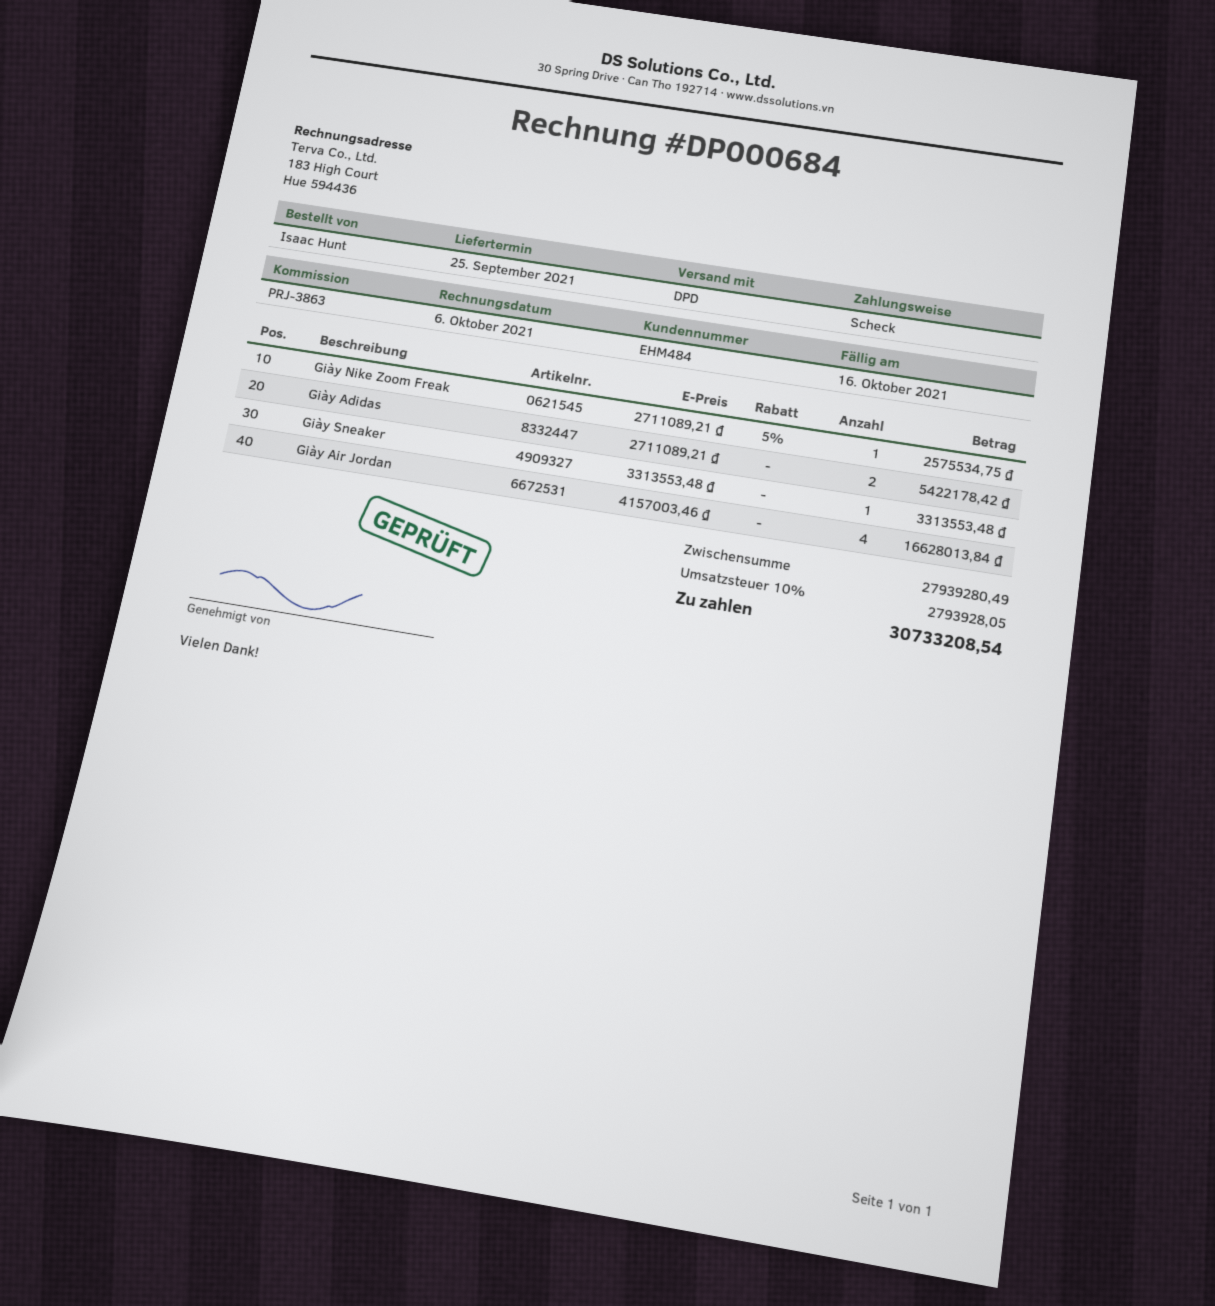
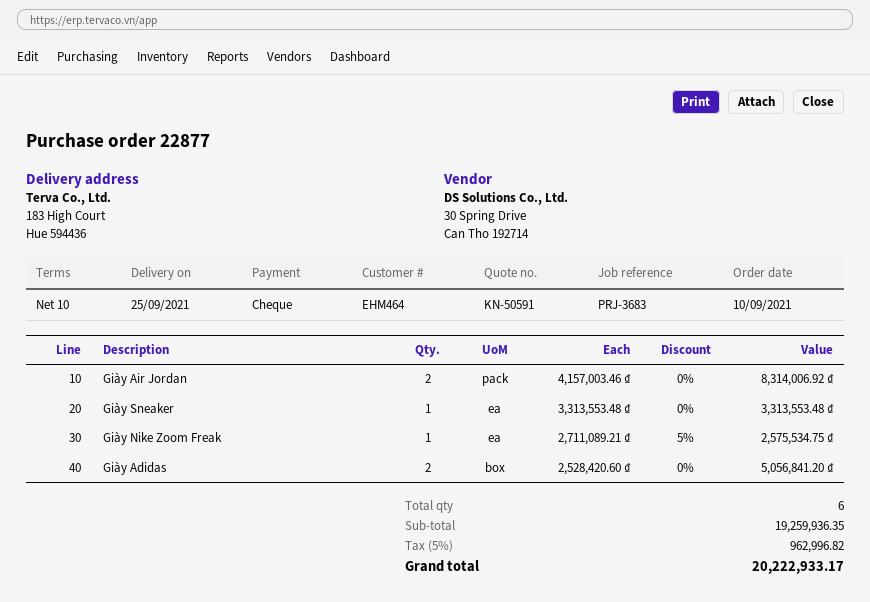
customer number: EHM484 -> EHM464
reference: PRJ-3863 -> PRJ-3683
Giày Adidas: 2 x 2711089.21 = 5422178.42 -> 2 x 2528420.60 = 5056841.20
Giày Air Jordan: 4 x 4157003.46 = 16628013.84 -> 2 x 4157003.46 = 8314006.92
subtotal: 27939280.49 -> 19259936.35
tax: 10% = 2793928.05 -> 5% = 962996.82
total: 30733208.54 -> 20222933.17

